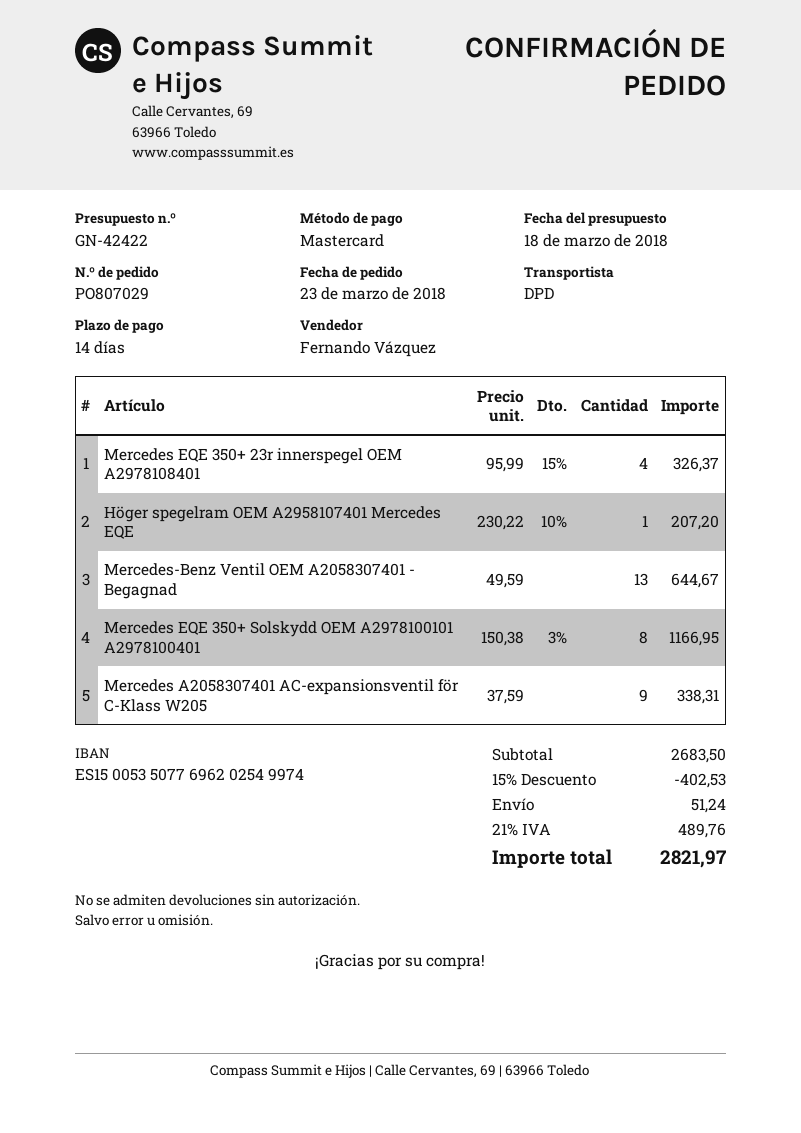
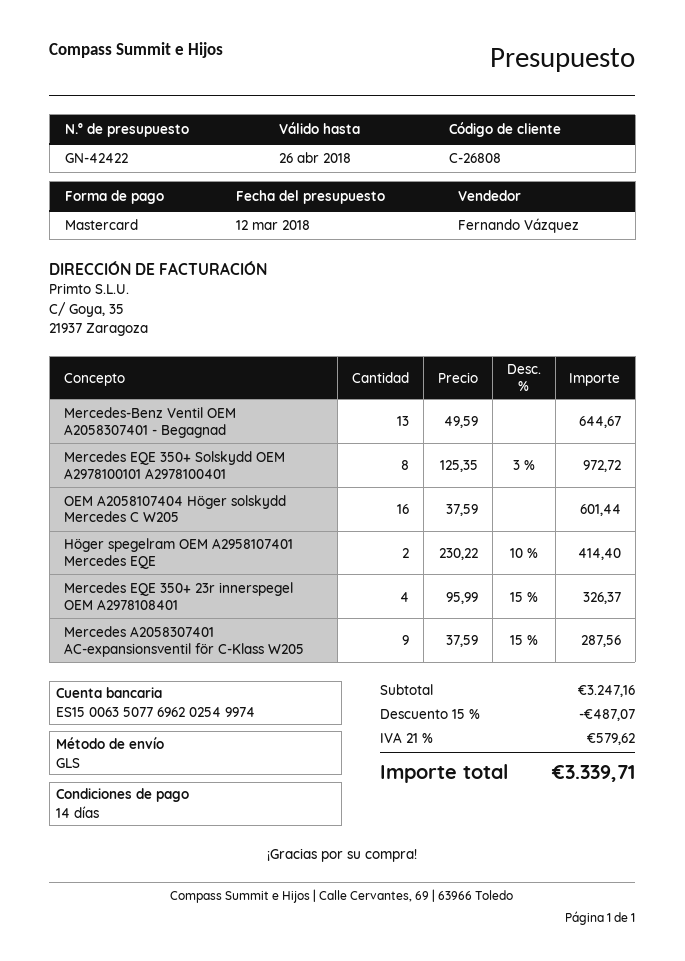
quote date: 2018-03-18 -> 2018-03-12
bank account: ES1500535077696202549974 -> ES1500635077696202549974
shipping method: DPD -> GLS
Höger spegelram OEM A2958107401 Mercedes EQE: 1 x 230.22 - 10% = 207.20 -> 2 x 230.22 - 10% = 414.40
Mercedes EQE 350+ Solskydd OEM A2978100101 A2978100401: 8 x 150.38 - 3% = 1166.95 -> 8 x 125.35 - 3% = 972.72
Mercedes A2058307401 AC-expansionsventil för C-Klass W205: 9 x 37.59 = 338.31 -> 9 x 37.59 - 15% = 287.56
OEM A2058107404 Höger solskydd Mercedes C W205: none -> 16 x 37.59 = 601.44
subtotal: 2683.50 -> 3247.16
discount: 15% = 402.53 -> 15% = 487.07
shipping: 51.24 -> none
tax: 21% = 489.76 -> 21% = 579.62
total: 2821.97 -> 3339.71

